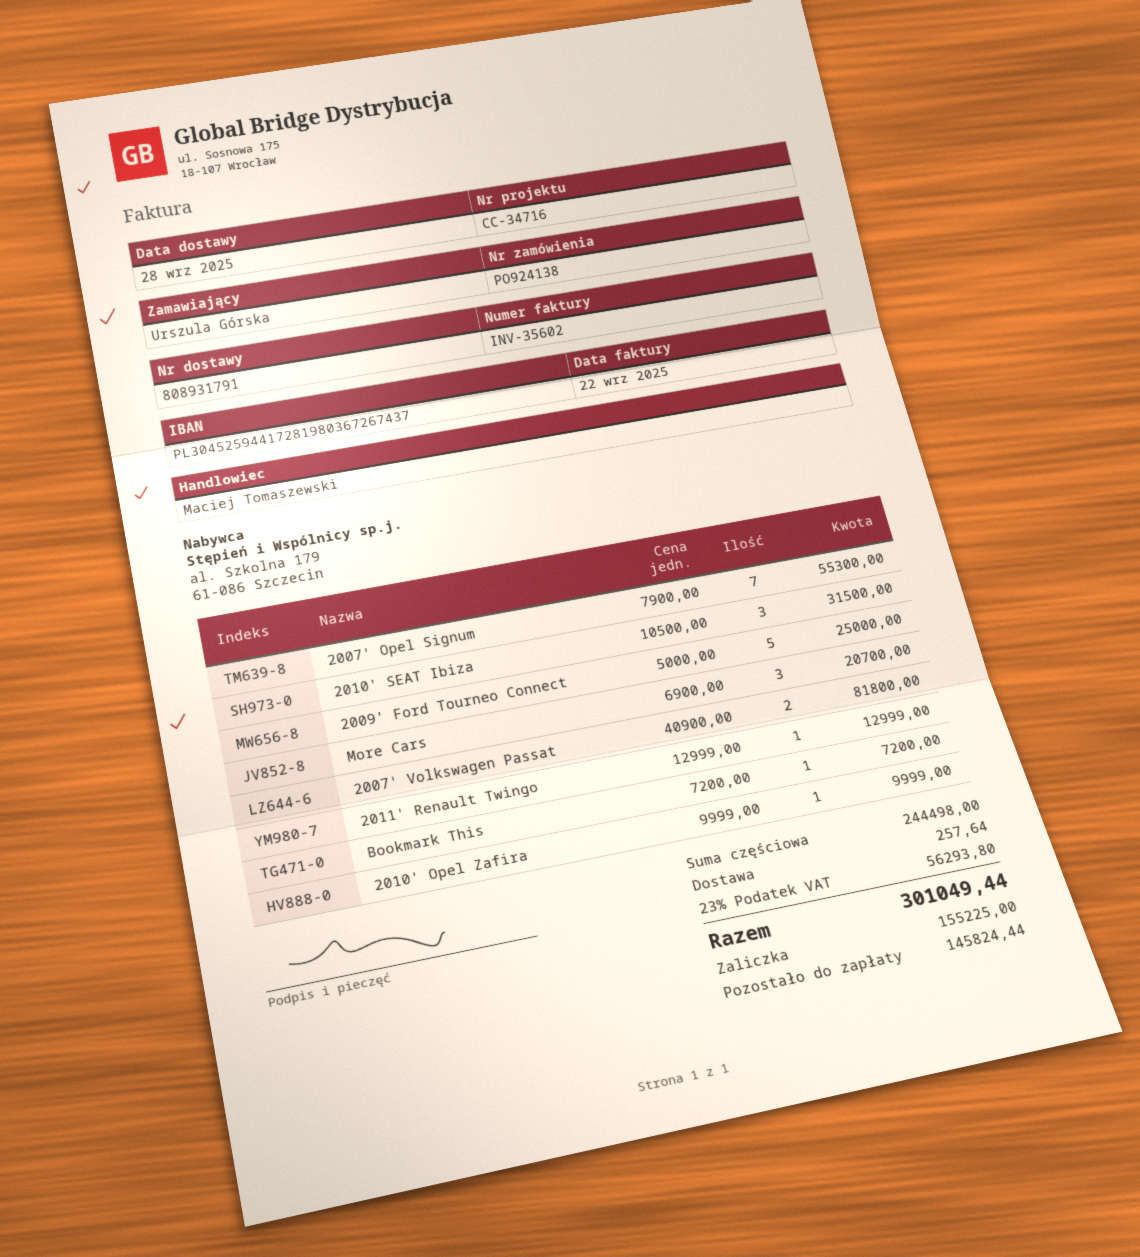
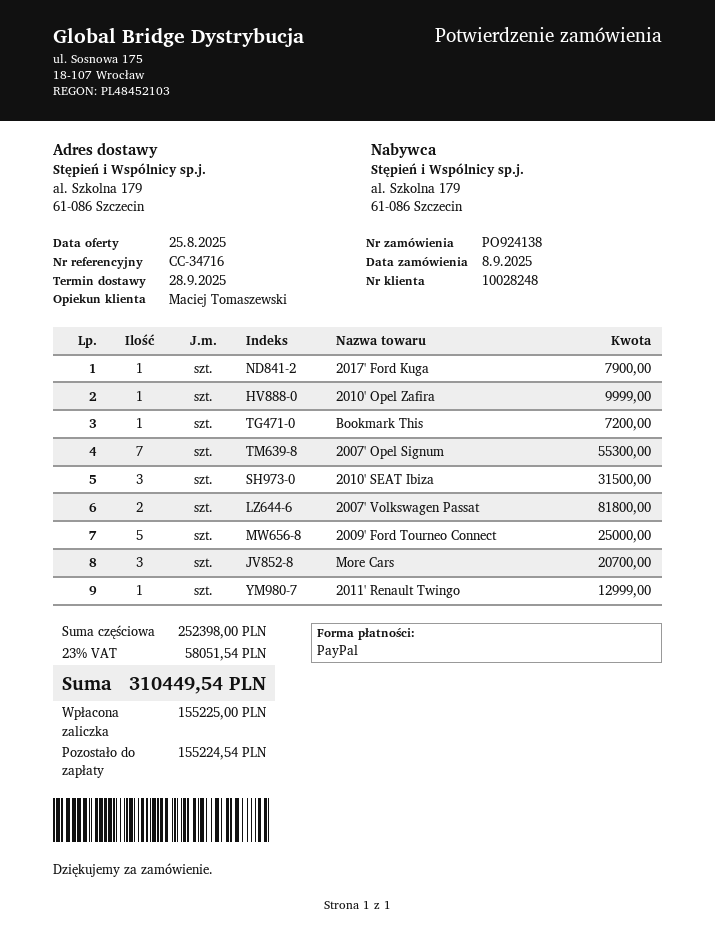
2017' Ford Kuga: none -> 1 for 7900.00
subtotal: 244498.00 -> 252398.00
shipping: 257.64 -> none
tax: 23% = 56293.80 -> 23% = 58051.54
total: 301049.44 -> 310449.54
balance: 145824.44 -> 155224.54

